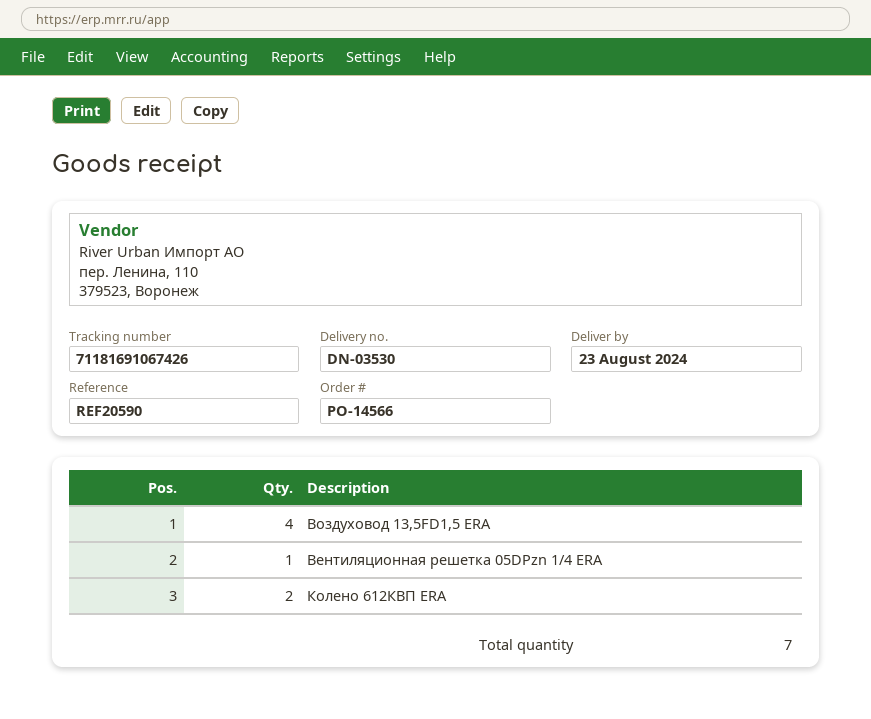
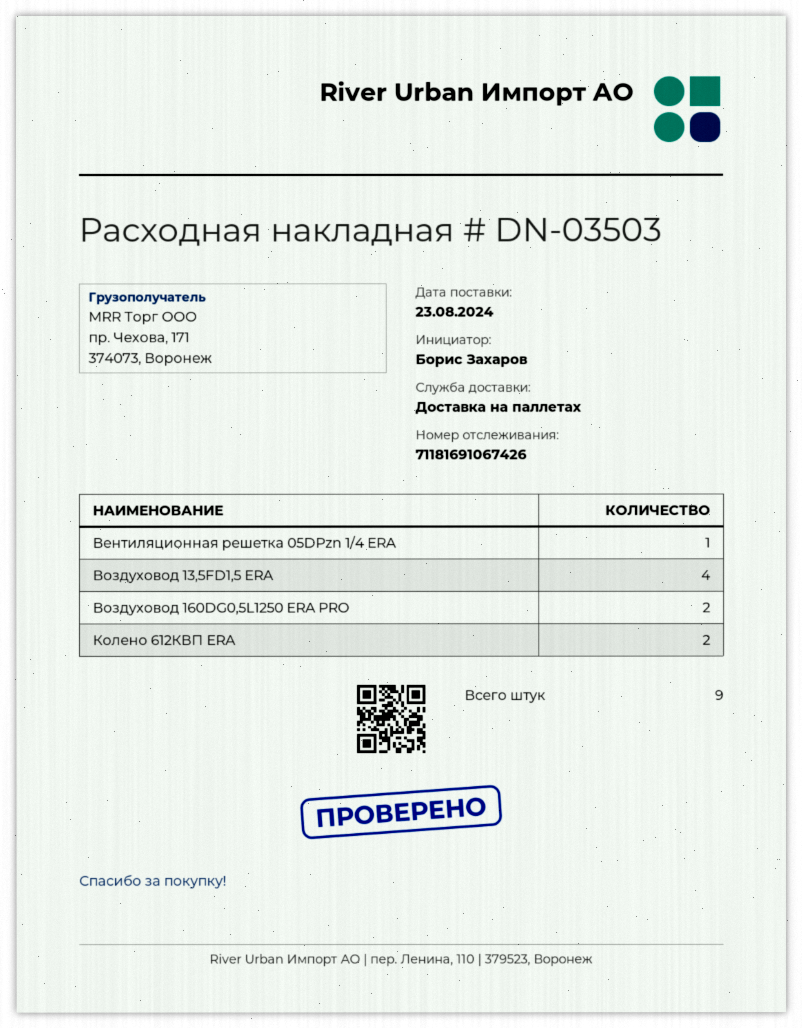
delivery note number: DN-03530 -> DN-03503
Воздуховод 160DG0,5L1250 ERA PRO: none -> 2
total quantity: 7 -> 9

